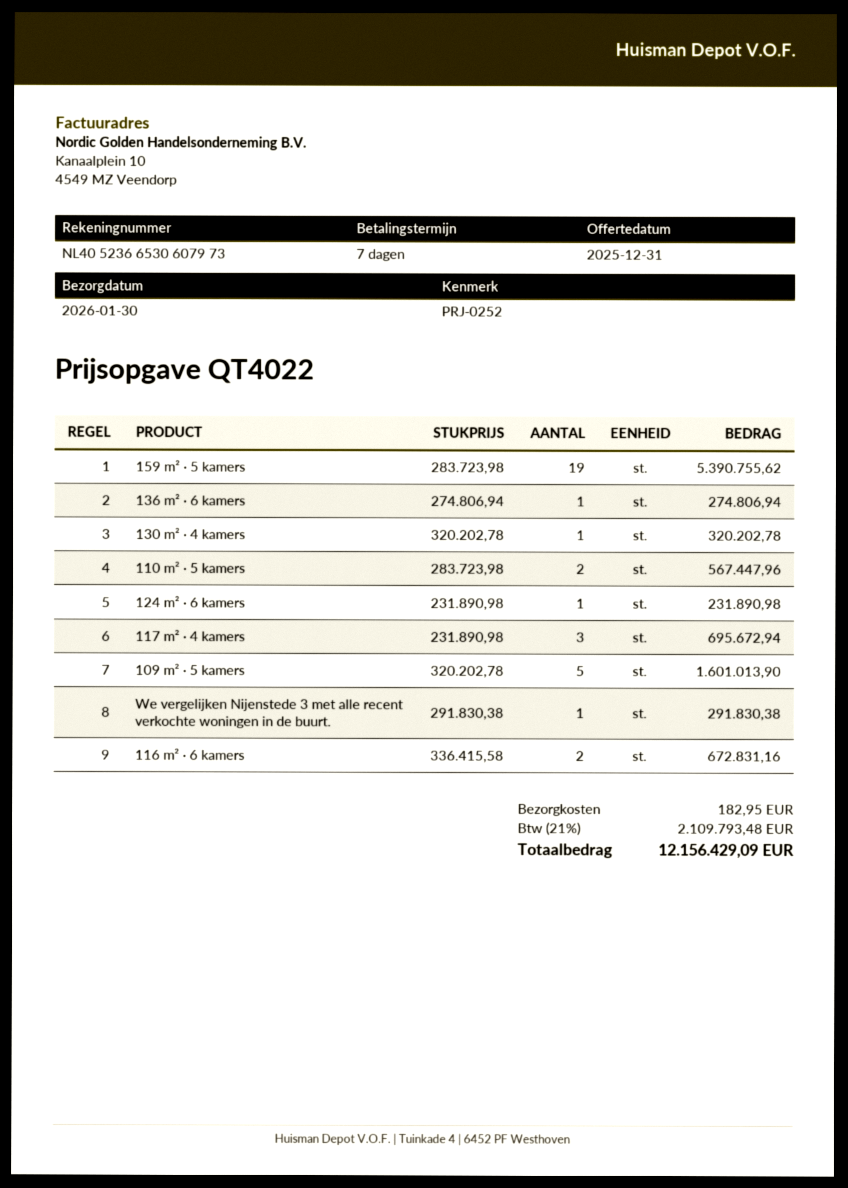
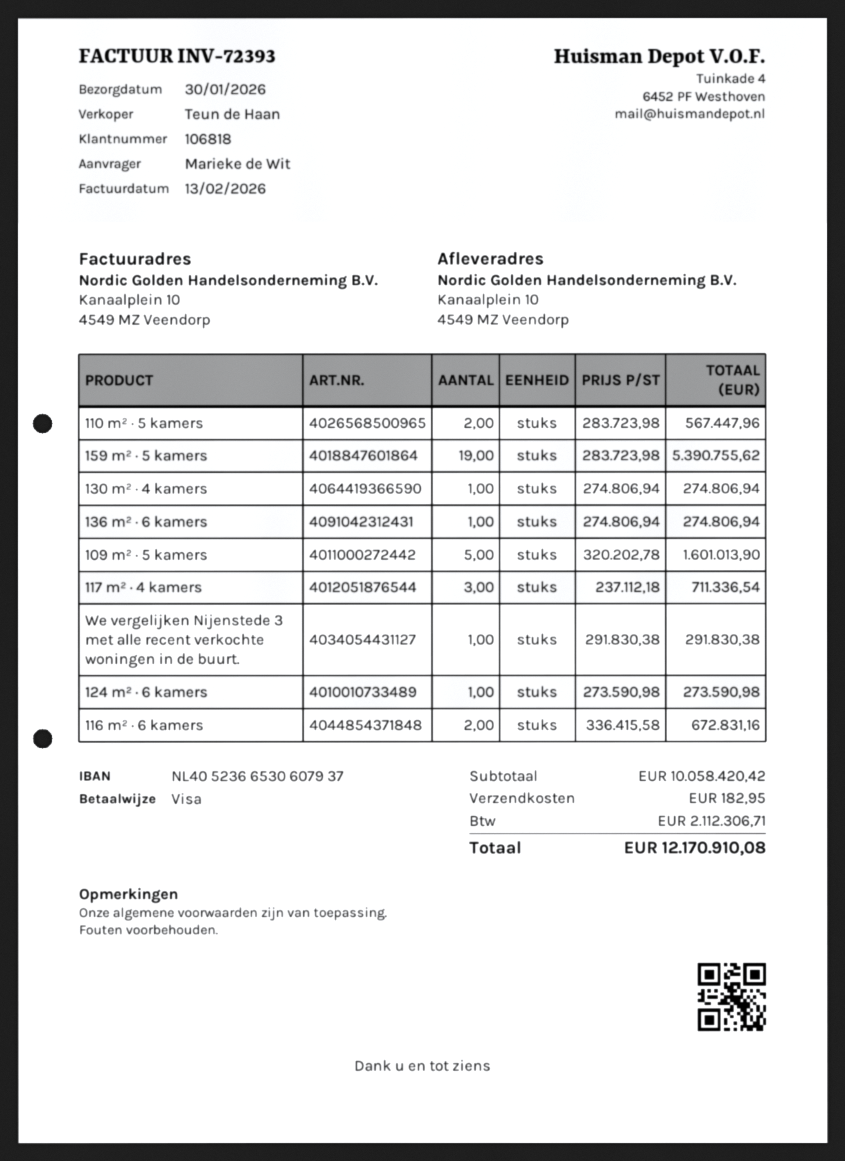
bank account: NL4052366530607973 -> NL4052366530607937
130 m² · 4 kamers: 1 x 320202.78 = 320202.78 -> 1 x 274806.94 = 274806.94
124 m² · 6 kamers: 1 x 231890.98 = 231890.98 -> 1 x 273590.98 = 273590.98
117 m² · 4 kamers: 3 x 231890.98 = 695672.94 -> 3 x 237112.18 = 711336.54
tax: 2109793.48 -> 2112306.71
total: 12156429.09 -> 12170910.08

